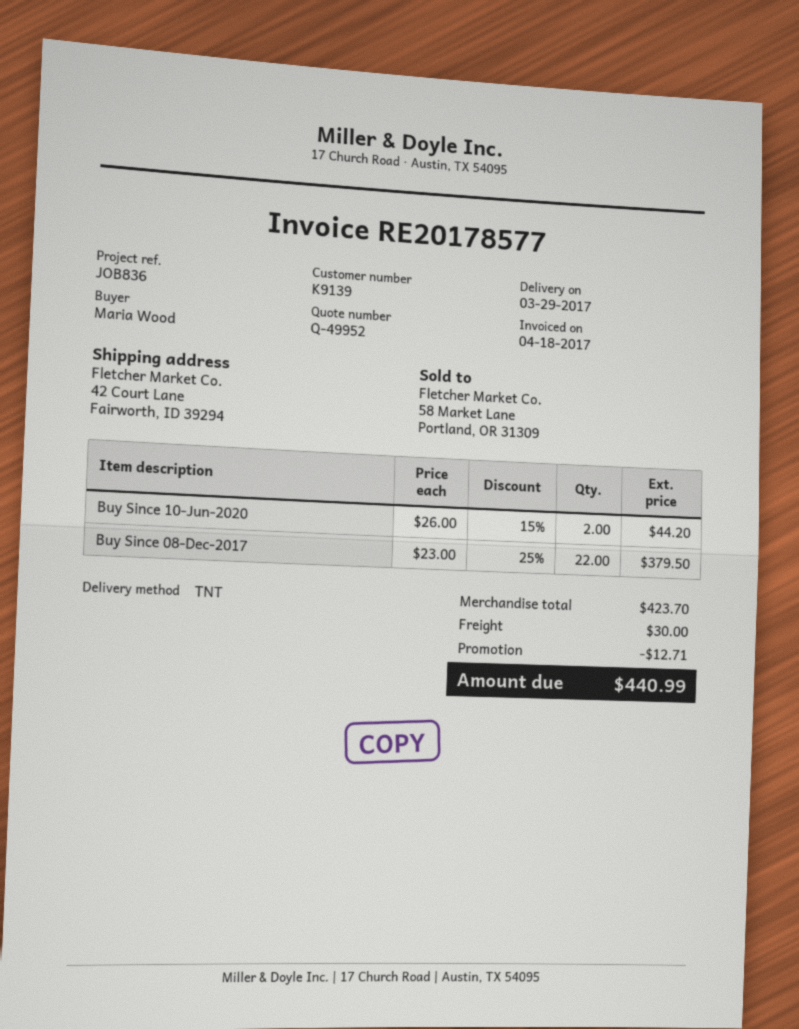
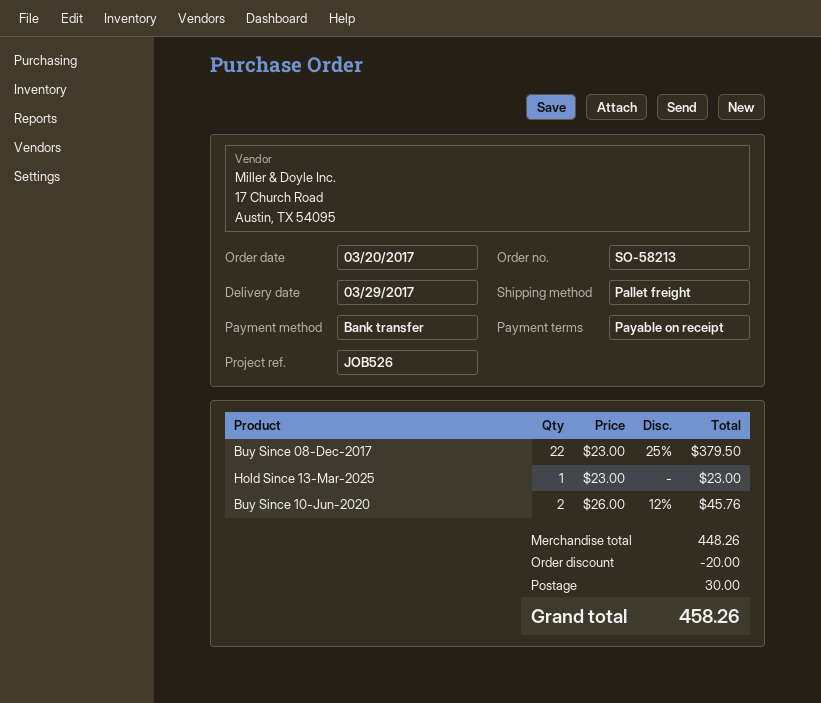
reference: JOB836 -> JOB526
shipping method: TNT -> pallet freight
Buy Since 10-Jun-2020: 2 x 26.00 - 15% = 44.20 -> 2 x 26.00 - 12% = 45.76
Hold Since 13-Mar-2025: none -> 1 x 23.00 = 23.00
subtotal: 423.70 -> 448.26
discount: 12.71 -> 20.00
total: 440.99 -> 458.26

